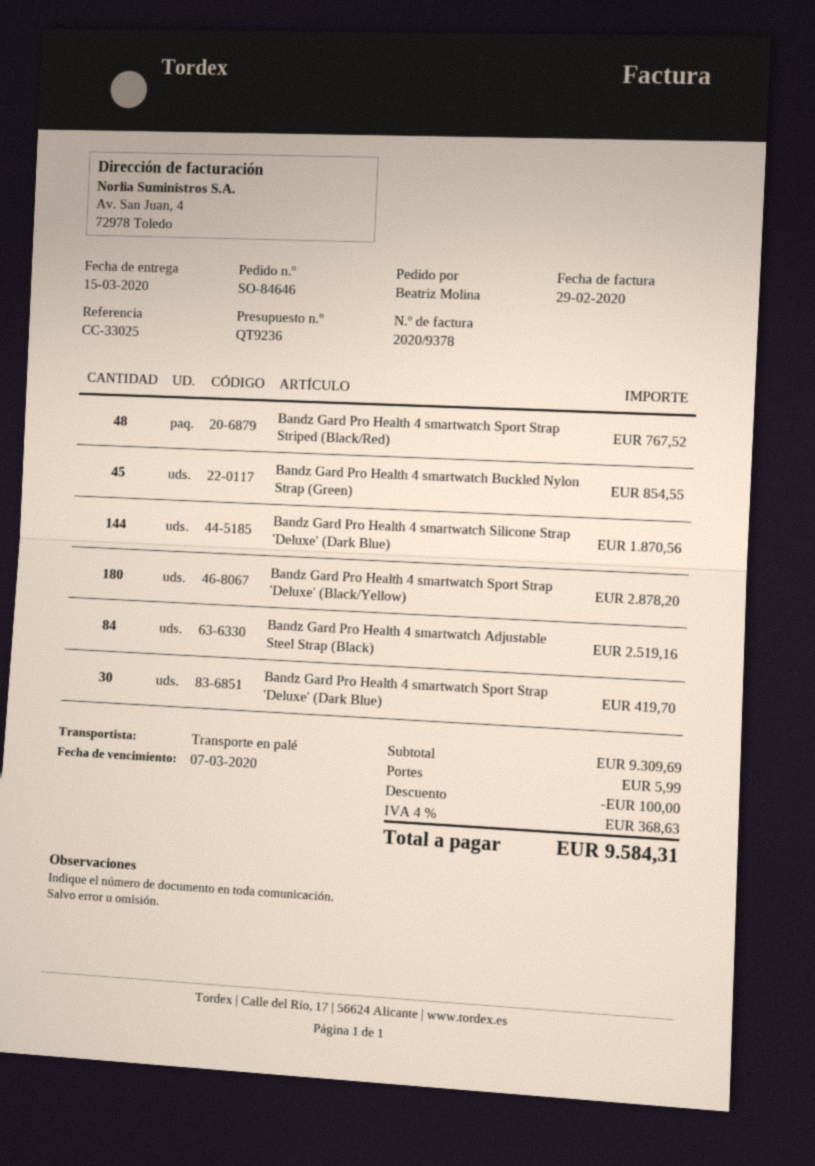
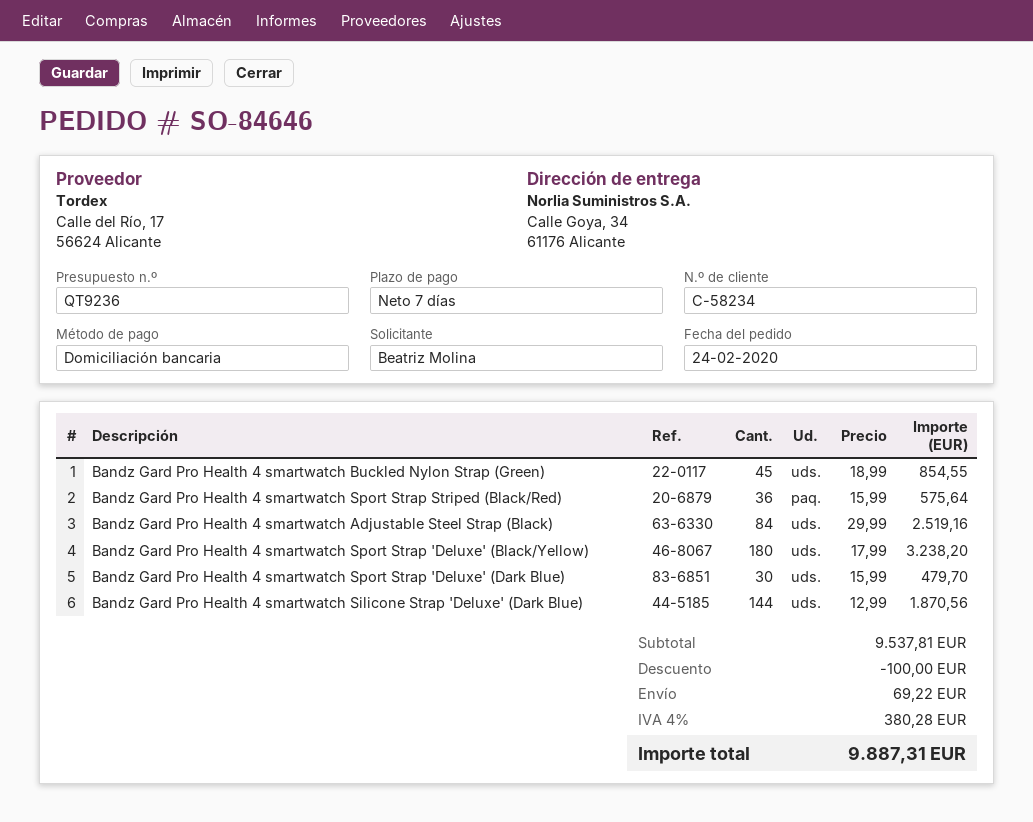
Bandz Gard Pro Health 4 smartwatch Sport Strap Striped (Black/Red): 48 for 767.52 -> 36 for 575.64
Bandz Gard Pro Health 4 smartwatch Sport Strap 'Deluxe' (Black/Yellow): 180 for 2878.20 -> 180 for 3238.20
Bandz Gard Pro Health 4 smartwatch Sport Strap 'Deluxe' (Dark Blue): 30 for 419.70 -> 30 for 479.70
subtotal: 9309.69 -> 9537.81
shipping: 5.99 -> 69.22
tax: 4% = 368.63 -> 4% = 380.28
total: 9584.31 -> 9887.31

